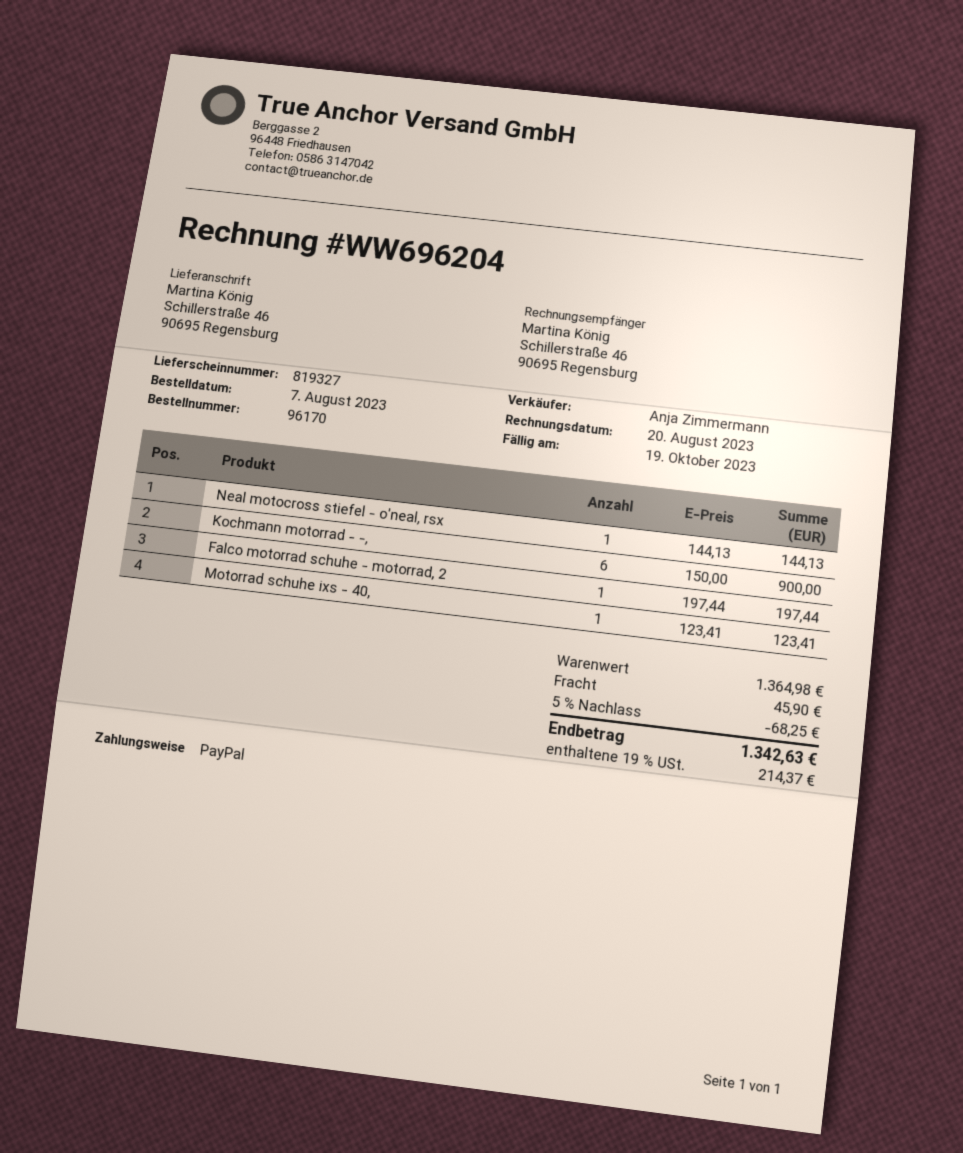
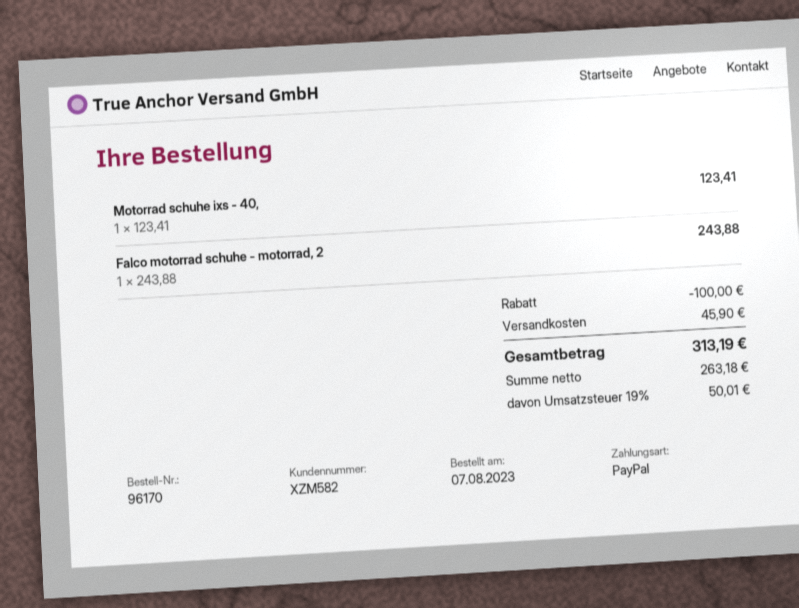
Neal motocross stiefel - o'neal, rsx: 1 x 144.13 = 144.13 -> none
Kochmann motorrad - -,: 6 x 150.00 = 900.00 -> none
Falco motorrad schuhe - motorrad, 2: 1 x 197.44 = 197.44 -> 1 x 243.88 = 243.88
discount: 68.25 -> 100.00
tax: 19% = 214.37 -> 19% = 50.01
total: 1342.63 -> 313.19

